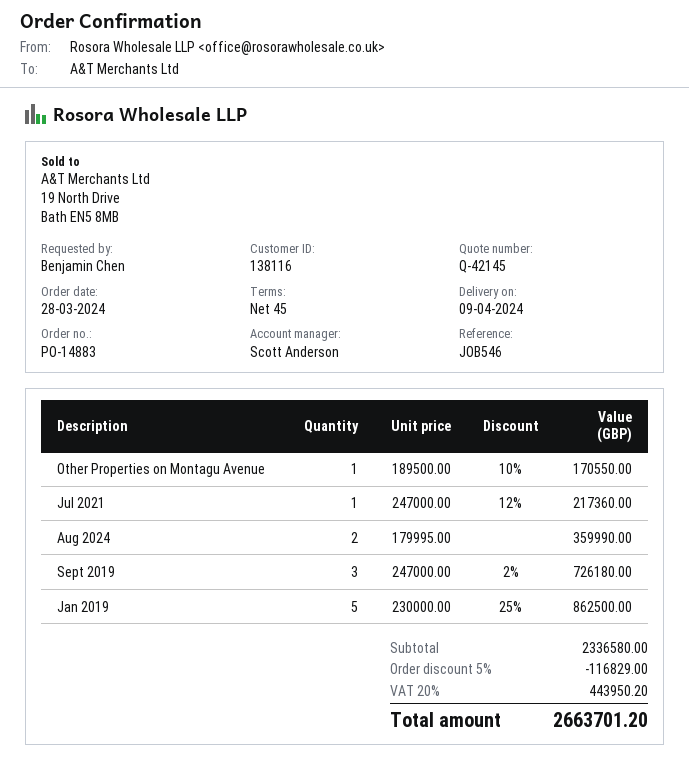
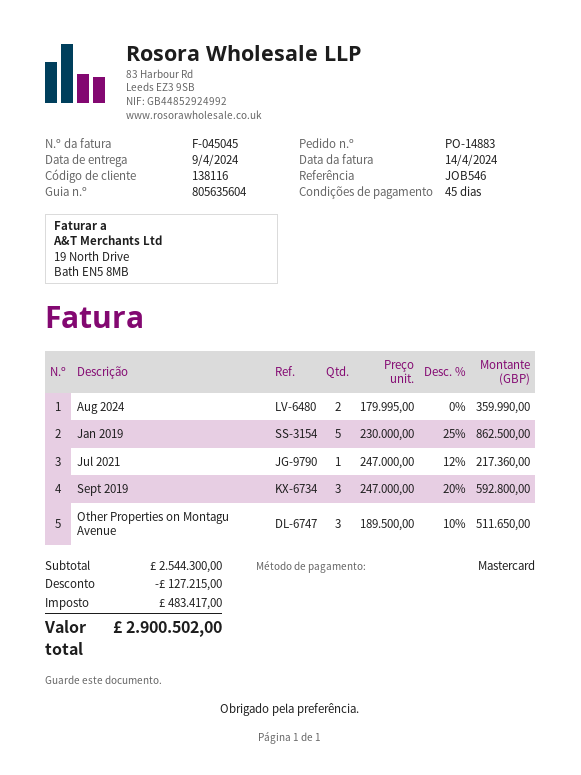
Other Properties on Montagu Avenue: 1 x 189500.00 - 10% = 170550.00 -> 3 x 189500.00 - 10% = 511650.00
Sept 2019: 3 x 247000.00 - 2% = 726180.00 -> 3 x 247000.00 - 20% = 592800.00
subtotal: 2336580.00 -> 2544300.00
discount: 116829.00 -> 127215.00
tax: 443950.20 -> 483417.00
total: 2663701.20 -> 2900502.00

